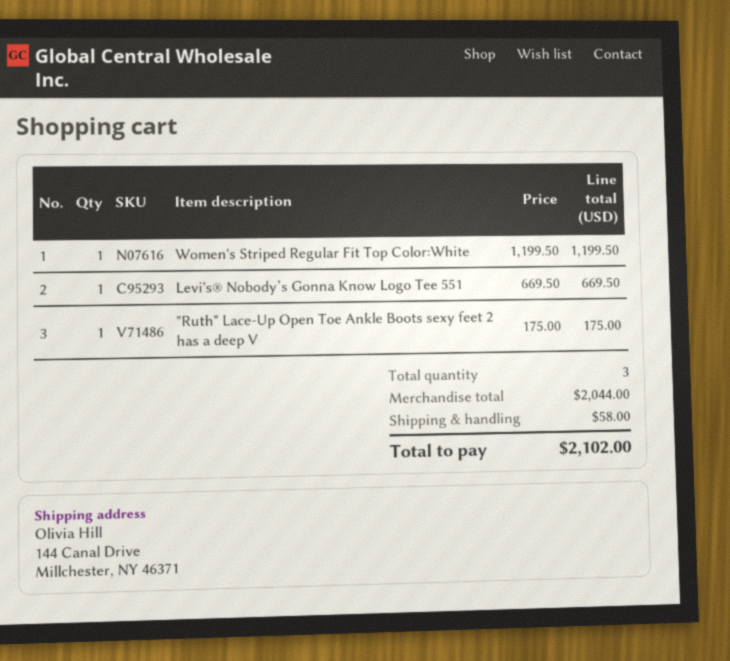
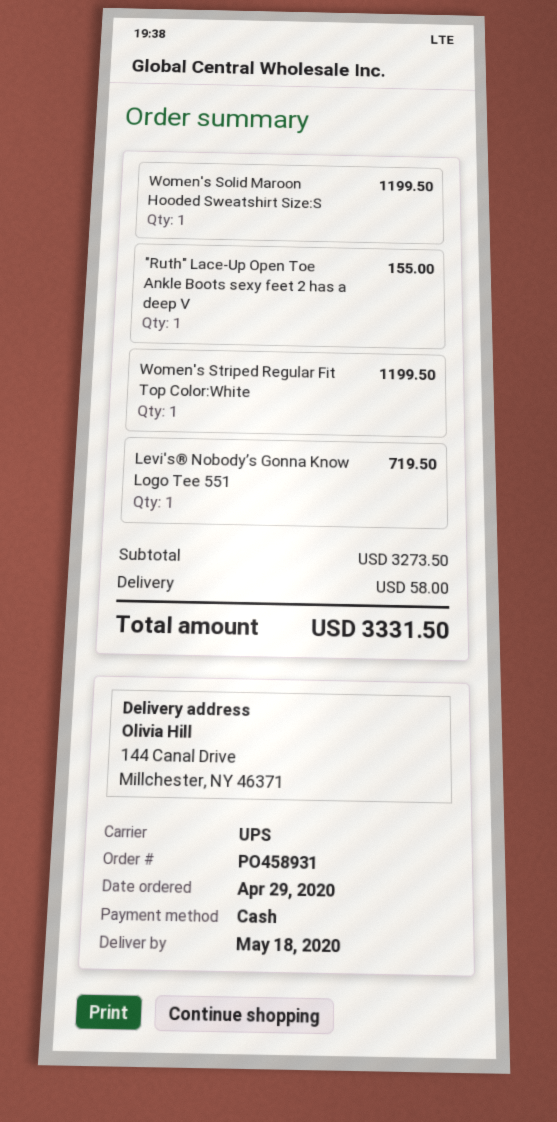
Levi's® Nobody’s Gonna Know Logo Tee 551: 1 for 669.50 -> 1 for 719.50
"Ruth" Lace-Up Open Toe Ankle Boots sexy feet 2 has a deep V: 1 for 175.00 -> 1 for 155.00
Women's Solid Maroon Hooded Sweatshirt Size:S: none -> 1 for 1199.50
subtotal: 2044.00 -> 3273.50
total: 2102.00 -> 3331.50

